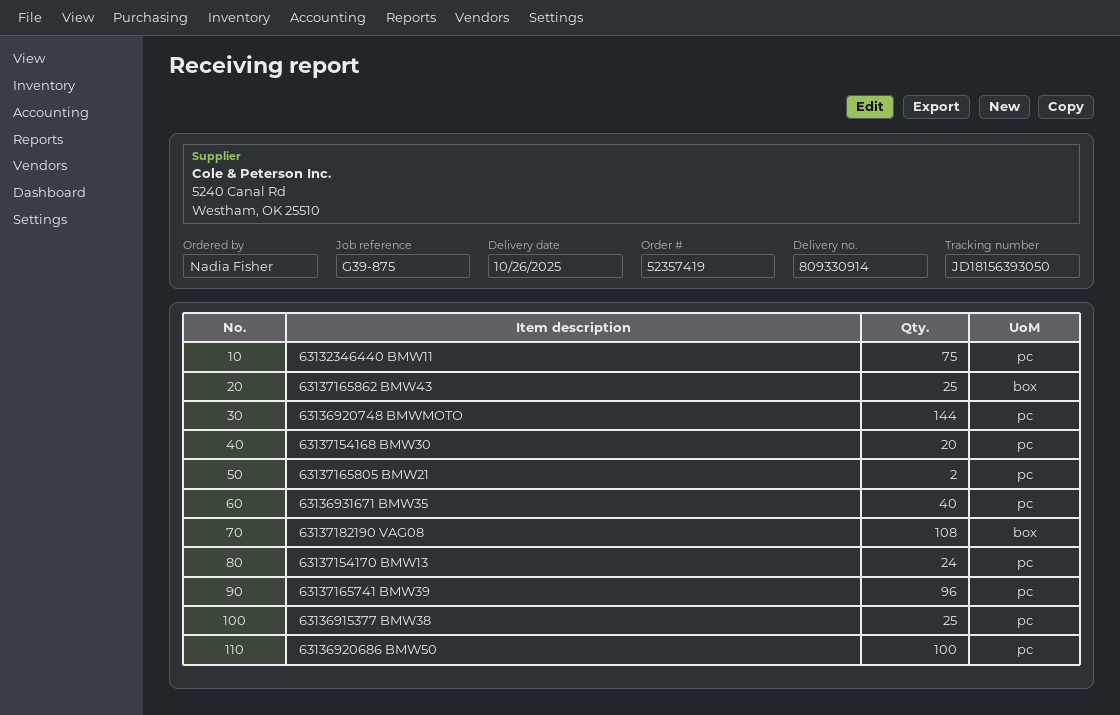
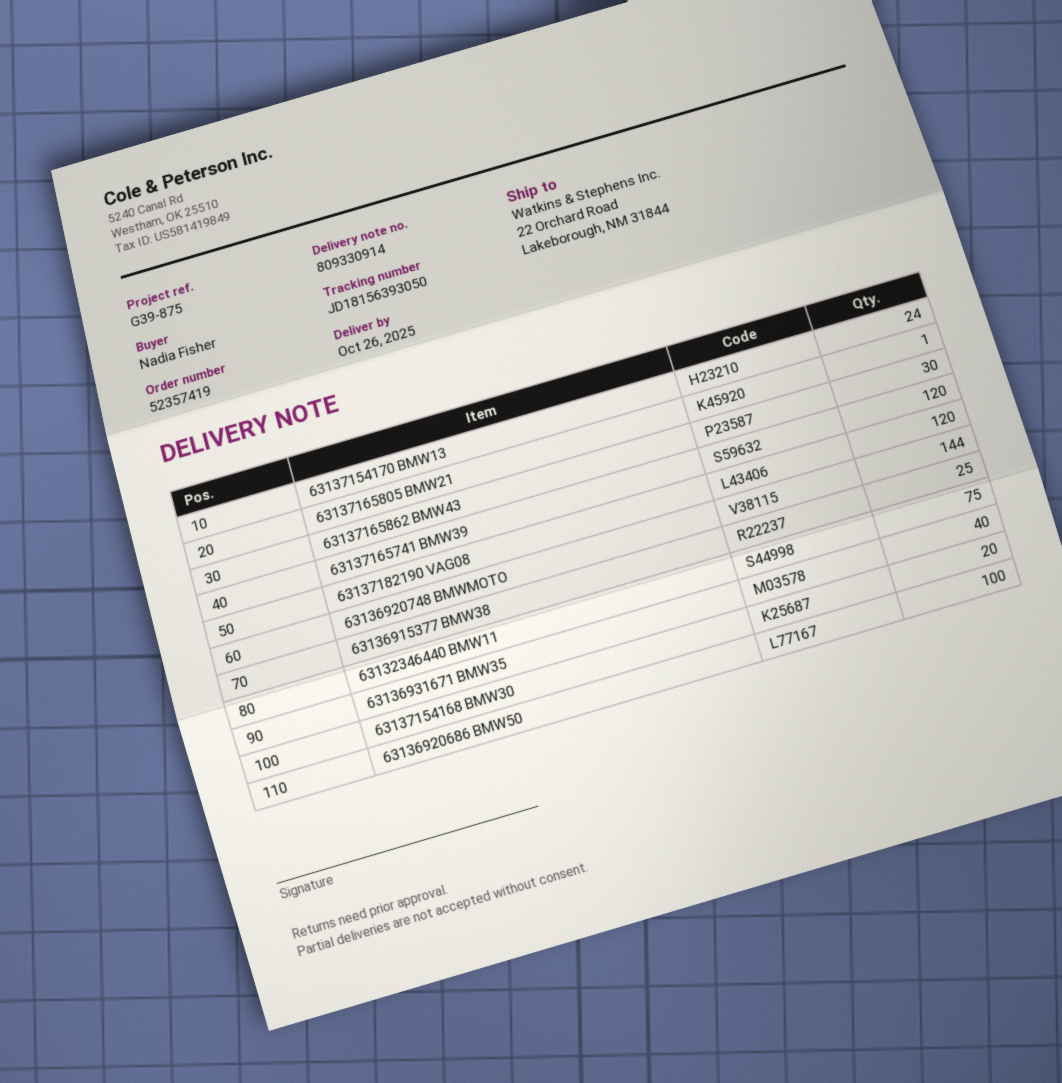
63137165862 BMW43: 25 -> 30
63137165805 BMW21: 2 -> 1
63137182190 VAG08: 108 -> 120
63137165741 BMW39: 96 -> 120

